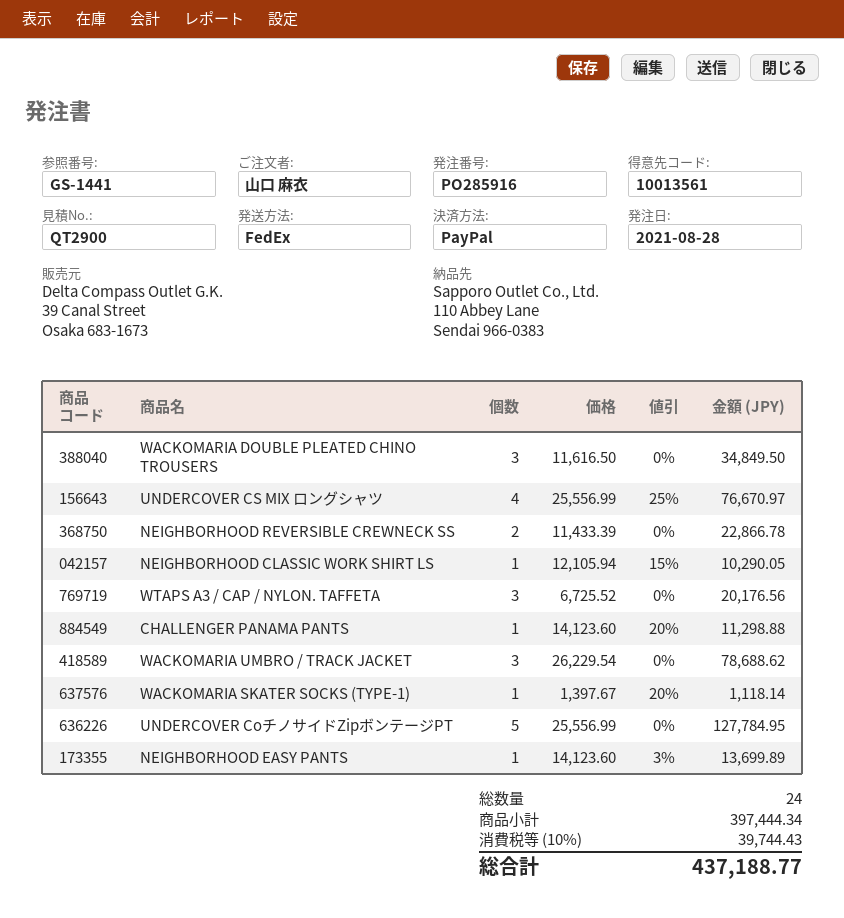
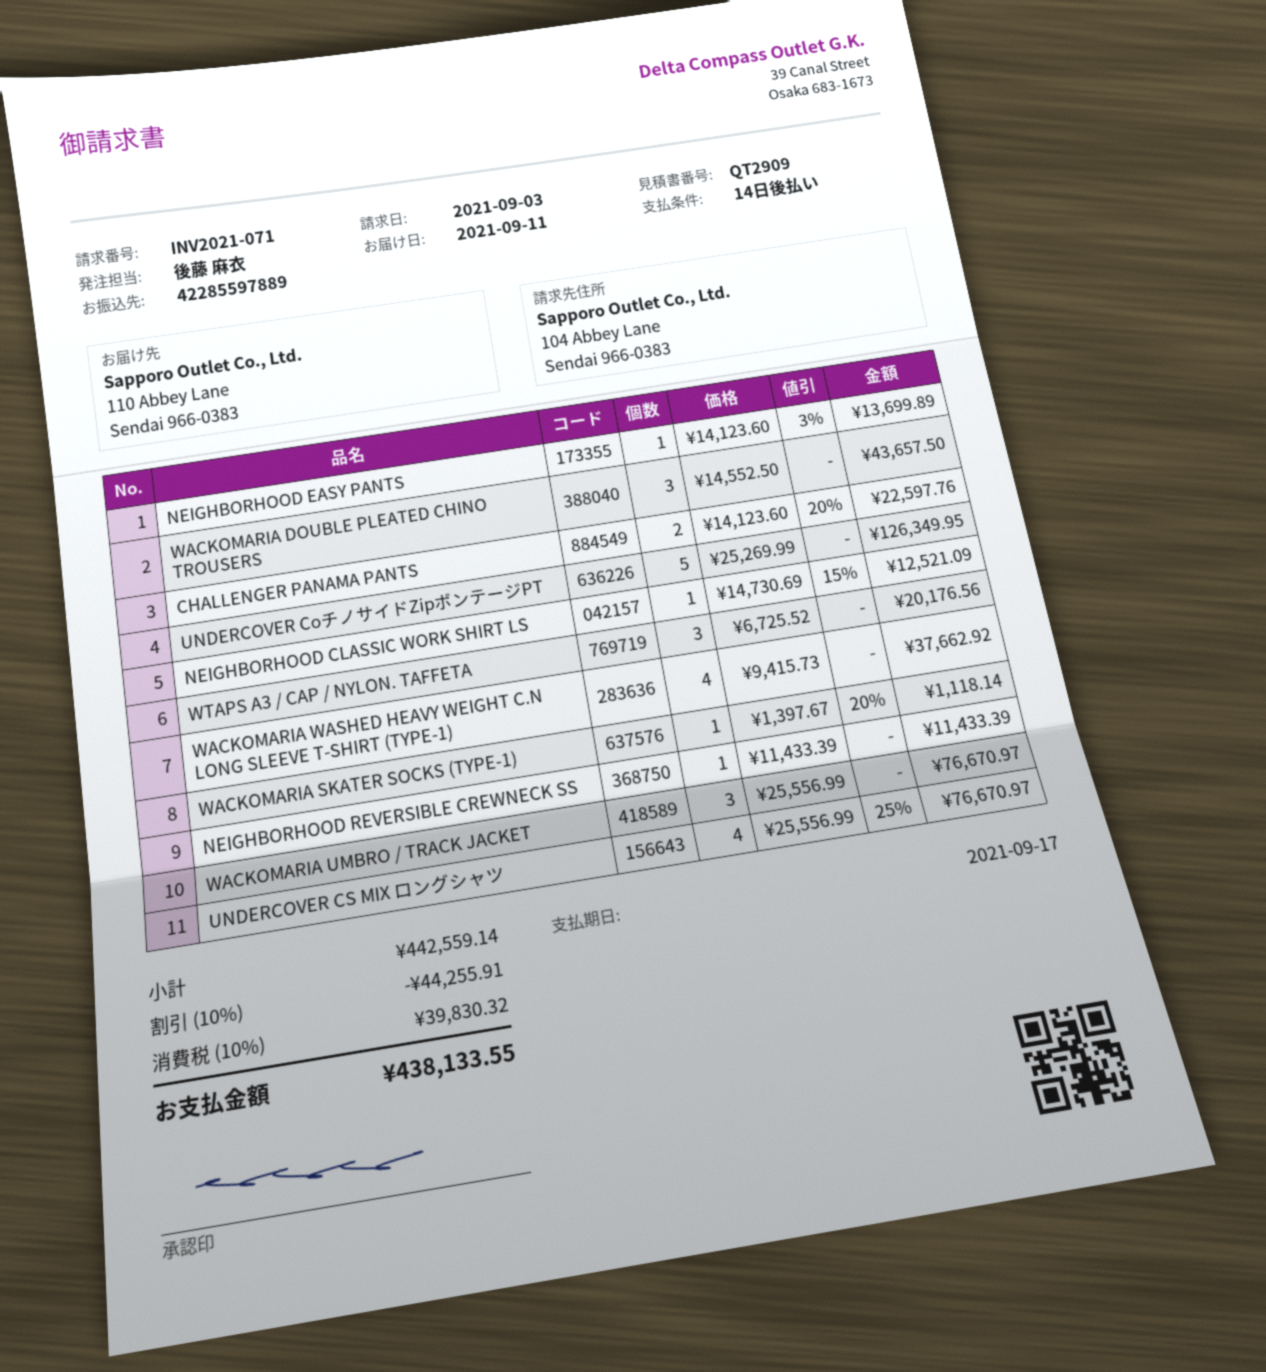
quote number: QT2900 -> QT2909
ordered by: 山口 麻衣 -> 後藤 麻衣
WACKOMARIA DOUBLE PLEATED CHINO TROUSERS: 3 x 11616.50 = 34849.50 -> 3 x 14552.50 = 43657.50
NEIGHBORHOOD REVERSIBLE CREWNECK SS: 2 x 11433.39 = 22866.78 -> 1 x 11433.39 = 11433.39
NEIGHBORHOOD CLASSIC WORK SHIRT LS: 1 x 12105.94 - 15% = 10290.05 -> 1 x 14730.69 - 15% = 12521.09
CHALLENGER PANAMA PANTS: 1 x 14123.60 - 20% = 11298.88 -> 2 x 14123.60 - 20% = 22597.76
WACKOMARIA UMBRO / TRACK JACKET: 3 x 26229.54 = 78688.62 -> 3 x 25556.99 = 76670.97
UNDERCOVER CoチノサイドZipボンテージPT: 5 x 25556.99 = 127784.95 -> 5 x 25269.99 = 126349.95
WACKOMARIA WASHED HEAVY WEIGHT C.N LONG SLEEVE T-SHIRT (TYPE-1): none -> 4 x 9415.73 = 37662.92
subtotal: 397444.34 -> 442559.14
discount: none -> 10% = 44255.91
tax: 10% = 39744.43 -> 10% = 39830.32
total: 437188.77 -> 438133.55

